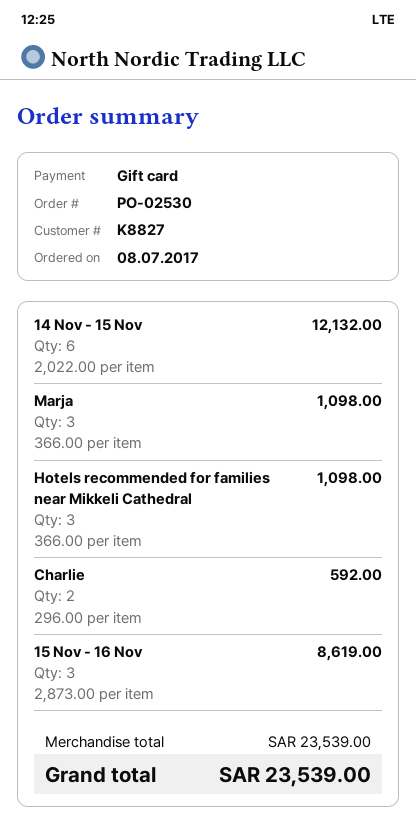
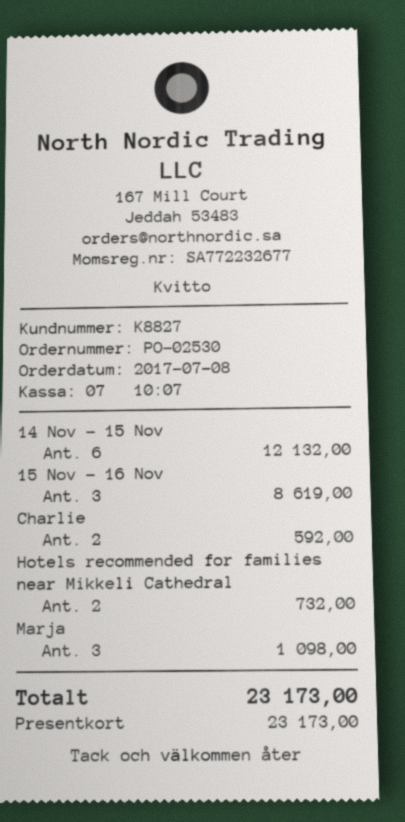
Hotels recommended for families near Mikkeli Cathedral: 3 for 1098.00 -> 2 for 732.00
total: 23539.00 -> 23173.00

